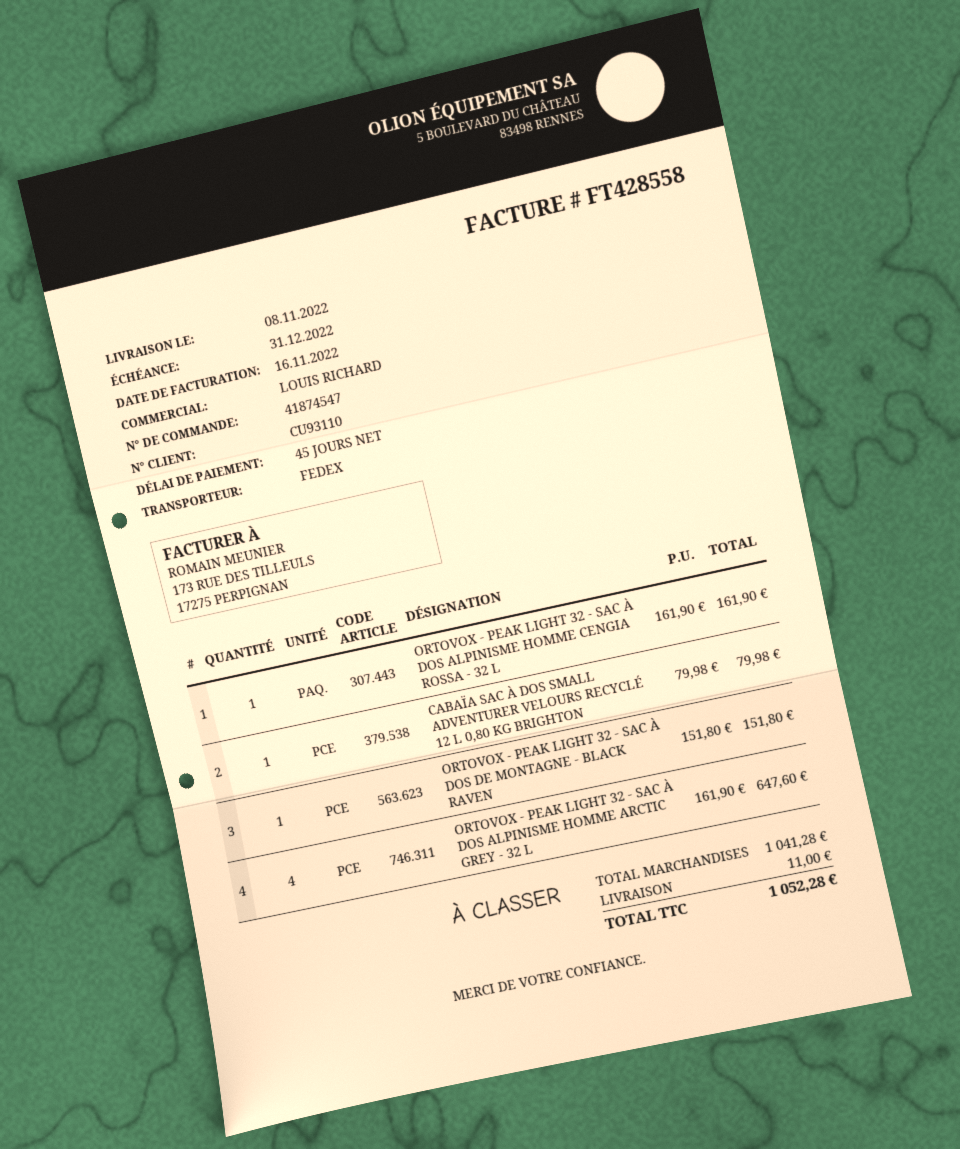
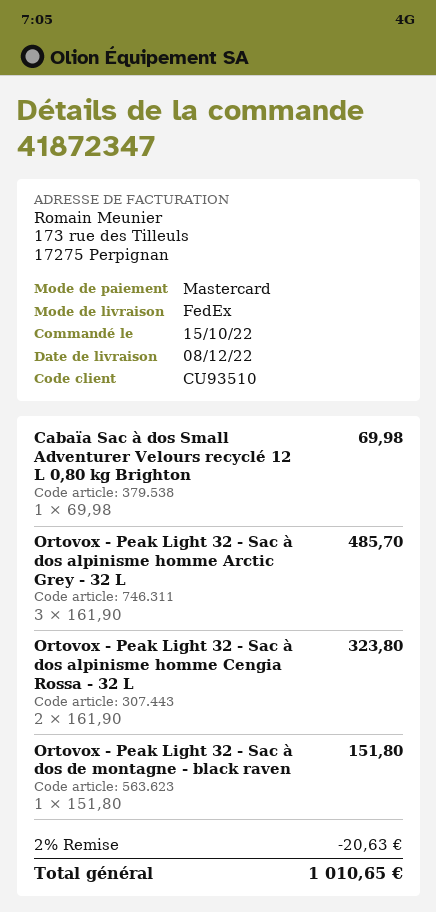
order number: 41874547 -> 41872347
delivery date: 2022-11-08 -> 2022-12-08
customer number: CU93110 -> CU93510
ORTOVOX - PEAK LIGHT 32 - SAC À DOS ALPINISME HOMME CENGIA ROSSA - 32 L: 1 x 161.90 = 161.90 -> 2 x 161.90 = 323.80
CABAÏA SAC À DOS SMALL ADVENTURER VELOURS RECYCLÉ 12 L 0,80 KG BRIGHTON: 1 x 79.98 = 79.98 -> 1 x 69.98 = 69.98
ORTOVOX - PEAK LIGHT 32 - SAC À DOS ALPINISME HOMME ARCTIC GREY - 32 L: 4 x 161.90 = 647.60 -> 3 x 161.90 = 485.70
discount: none -> 2% = 20.63
shipping: 11.00 -> none
total: 1052.28 -> 1010.65

